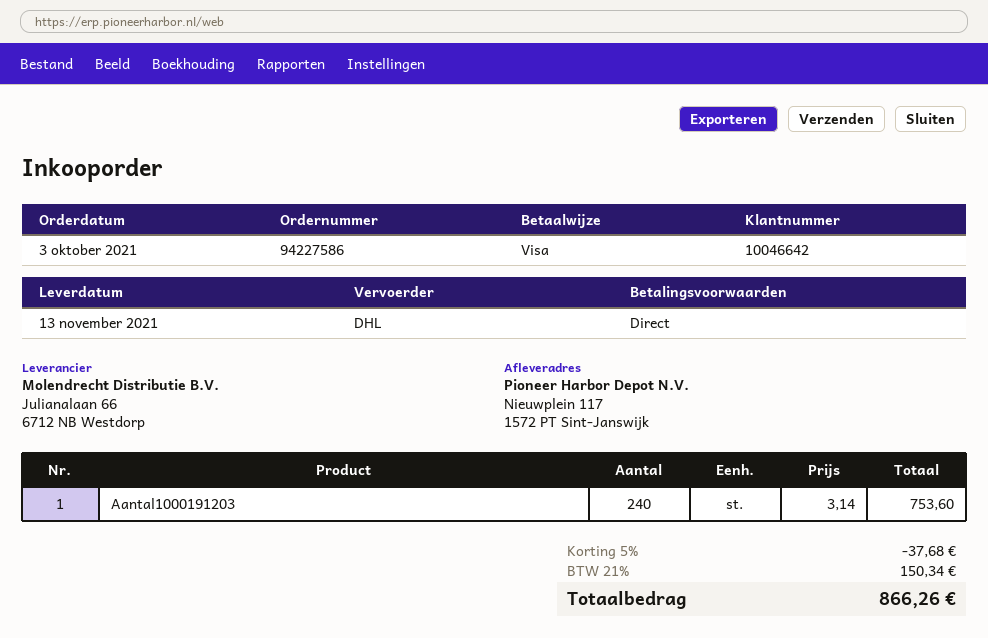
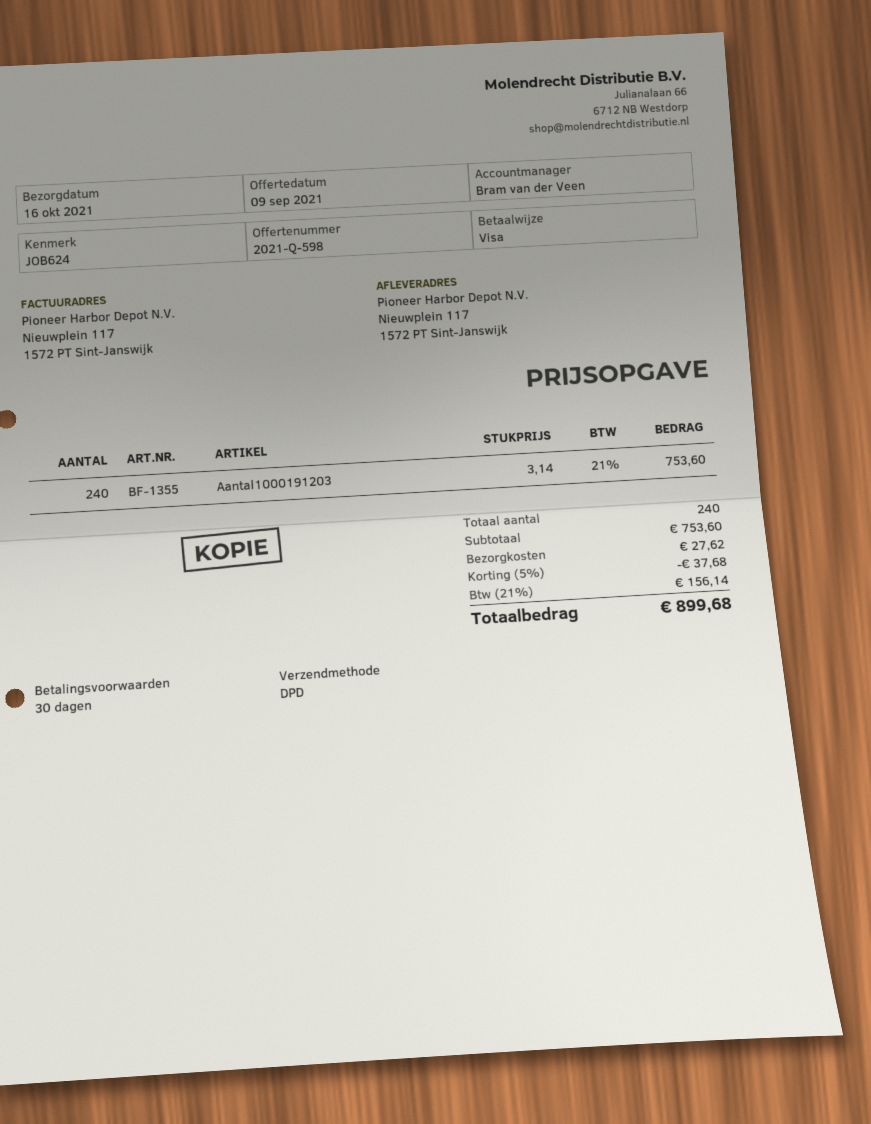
delivery date: 2021-11-13 -> 2021-10-16
payment terms: on receipt -> 30 days
shipping method: DHL -> DPD
shipping: none -> 27.62
tax: 21% = 150.34 -> 21% = 156.14
total: 866.26 -> 899.68

